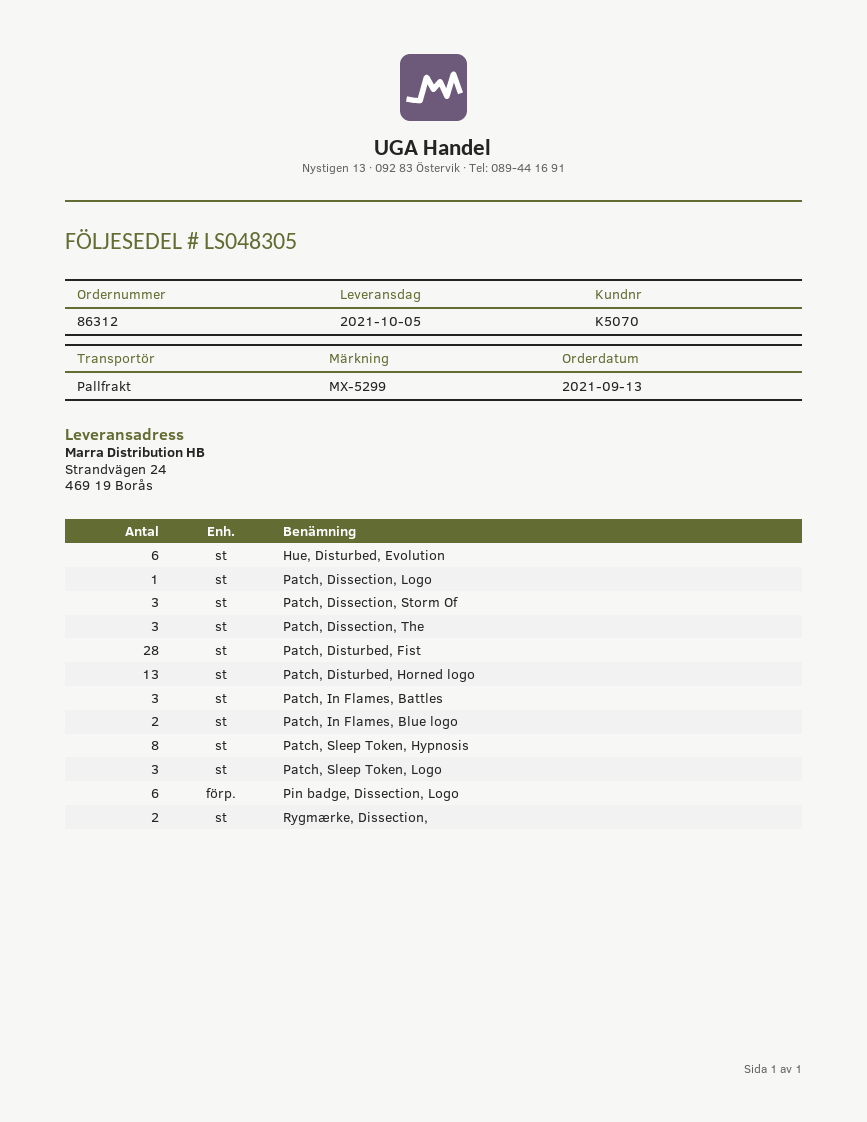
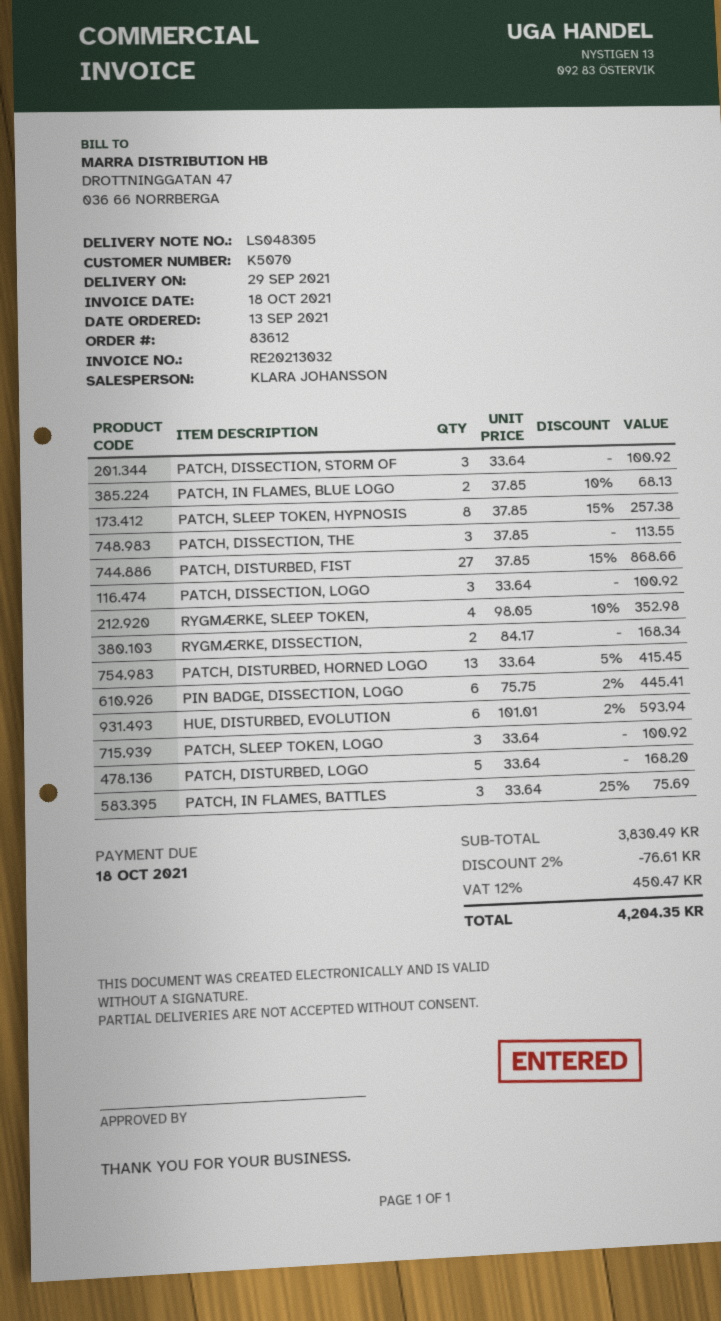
order number: 86312 -> 83612
delivery date: 2021-10-05 -> 2021-09-29
Patch, Dissection, Logo: 1 -> 3
Patch, Disturbed, Fist: 28 -> 27
RYGMÆRKE, SLEEP TOKEN,: none -> 4
PATCH, DISTURBED, LOGO: none -> 5

